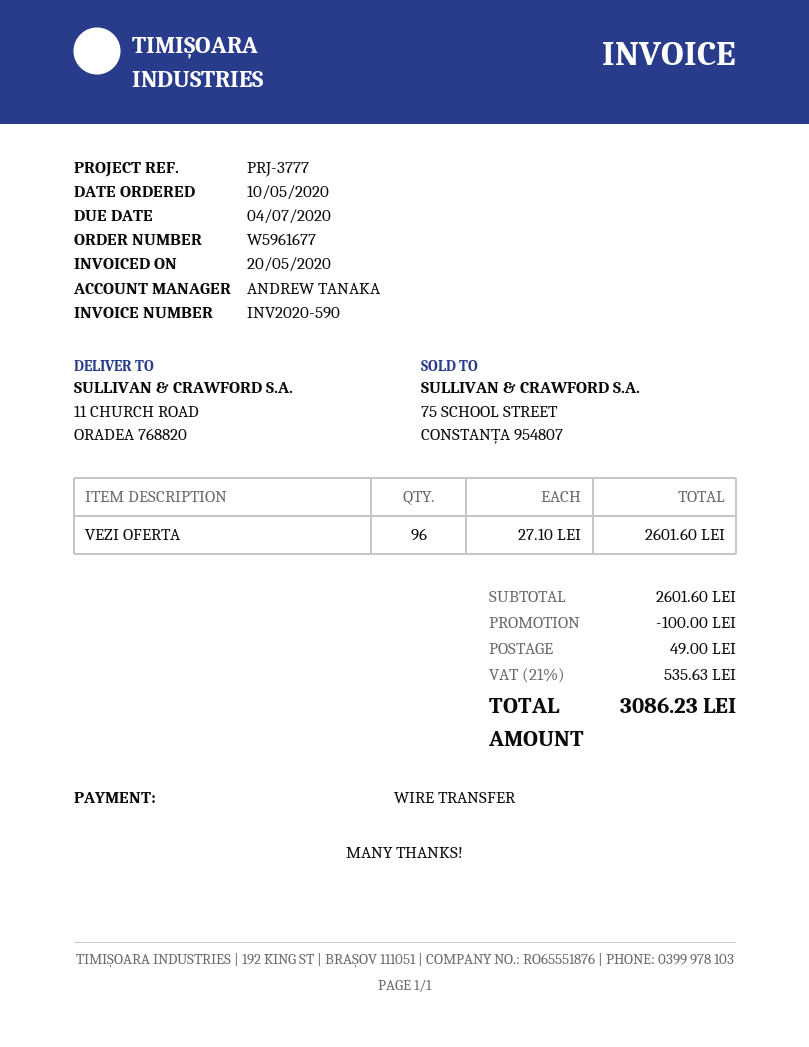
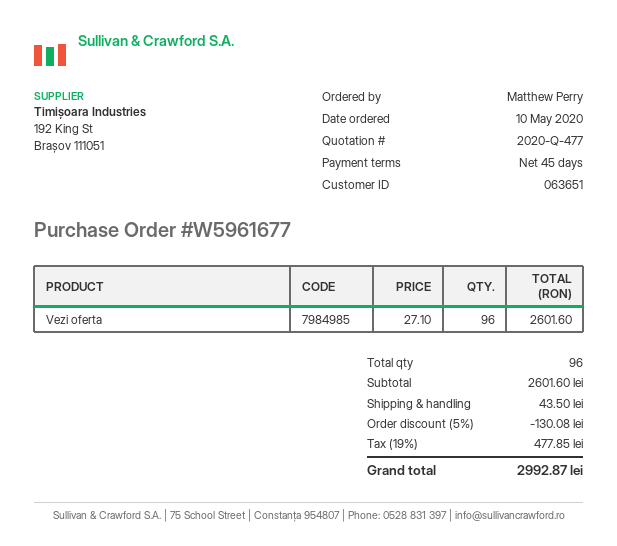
discount: 100.00 -> 130.08
shipping: 49.00 -> 43.50
tax: 21% = 535.63 -> 19% = 477.85
total: 3086.23 -> 2992.87

